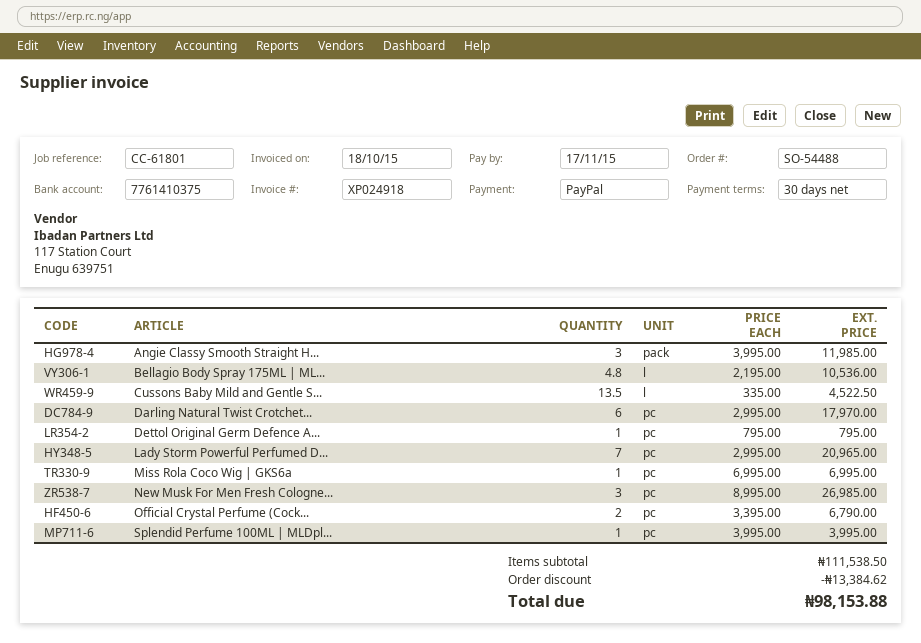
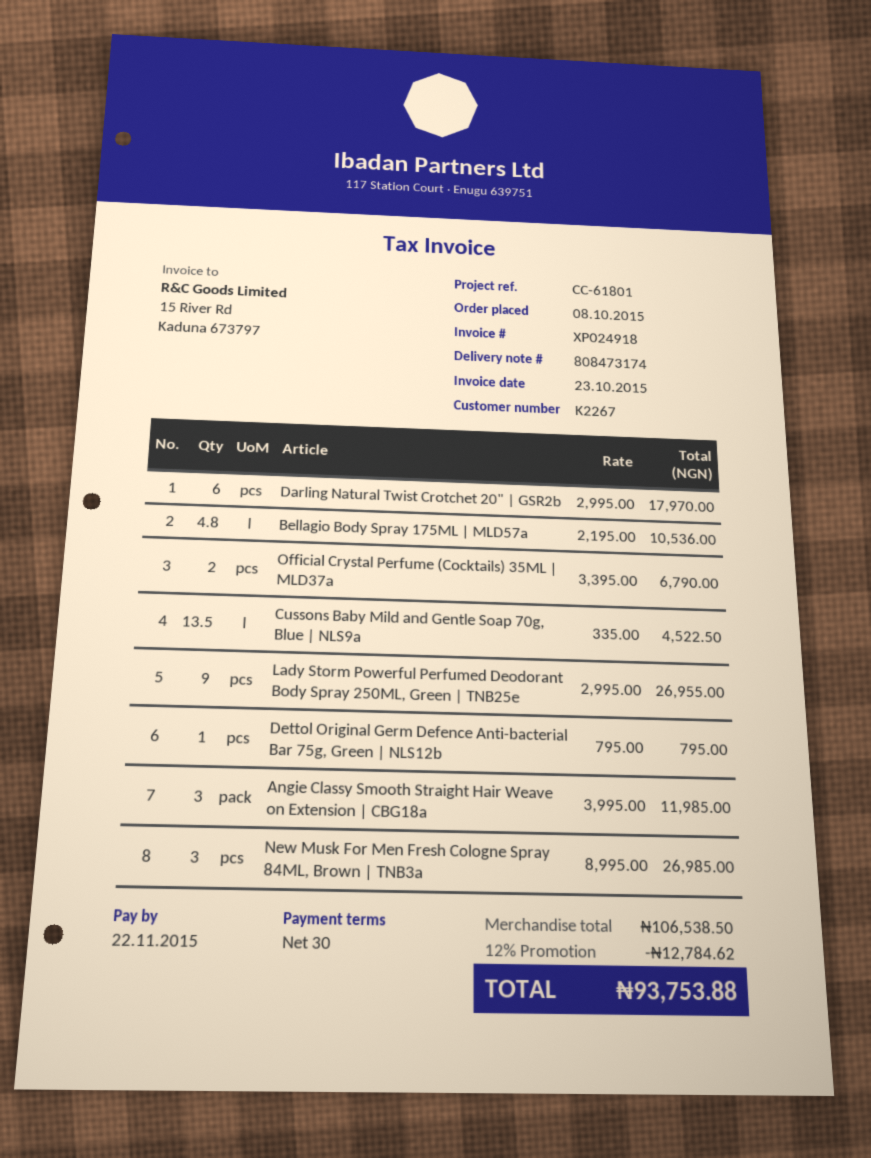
invoice date: 2015-10-18 -> 2015-10-23
due date: 2015-11-17 -> 2015-11-22
Lady Storm Powerful Perfumed D...: 7 x 2995.00 = 20965.00 -> 9 x 2995.00 = 26955.00
Miss Rola Coco Wig | GKS6a: 1 x 6995.00 = 6995.00 -> none
Splendid Perfume 100ML | MLDpl...: 1 x 3995.00 = 3995.00 -> none
subtotal: 111538.50 -> 106538.50
discount: 13384.62 -> 12784.62
total: 98153.88 -> 93753.88

